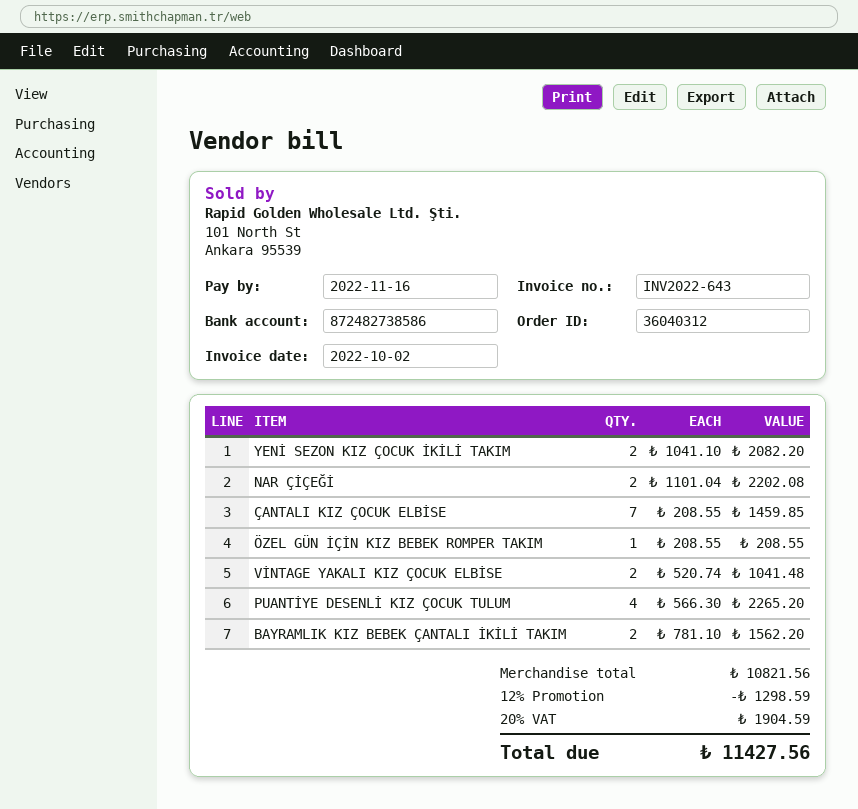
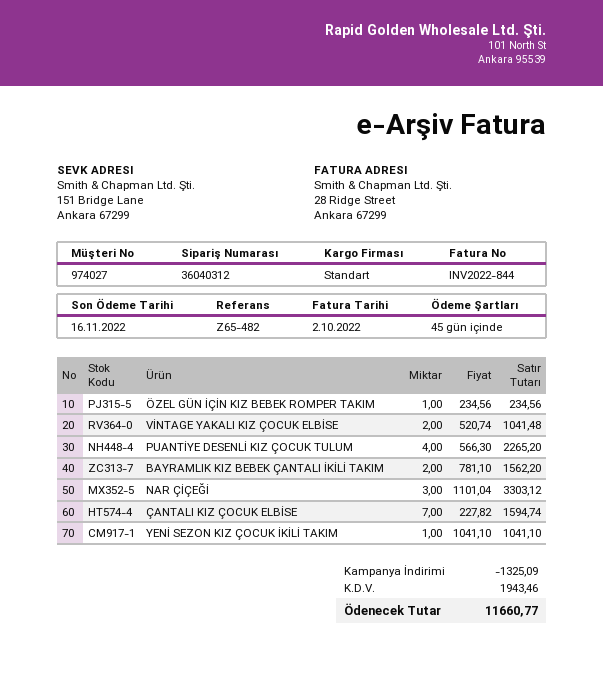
invoice number: INV2022-643 -> INV2022-844
YENİ SEZON KIZ ÇOCUK İKİLİ TAKIM: 2 x 1041.10 = 2082.20 -> 1 x 1041.10 = 1041.10
NAR ÇİÇEĞİ: 2 x 1101.04 = 2202.08 -> 3 x 1101.04 = 3303.12
ÇANTALI KIZ ÇOCUK ELBİSE: 7 x 208.55 = 1459.85 -> 7 x 227.82 = 1594.74
ÖZEL GÜN İÇİN KIZ BEBEK ROMPER TAKIM: 1 x 208.55 = 208.55 -> 1 x 234.56 = 234.56
discount: 1298.59 -> 1325.09
tax: 1904.59 -> 1943.46
total: 11427.56 -> 11660.77

